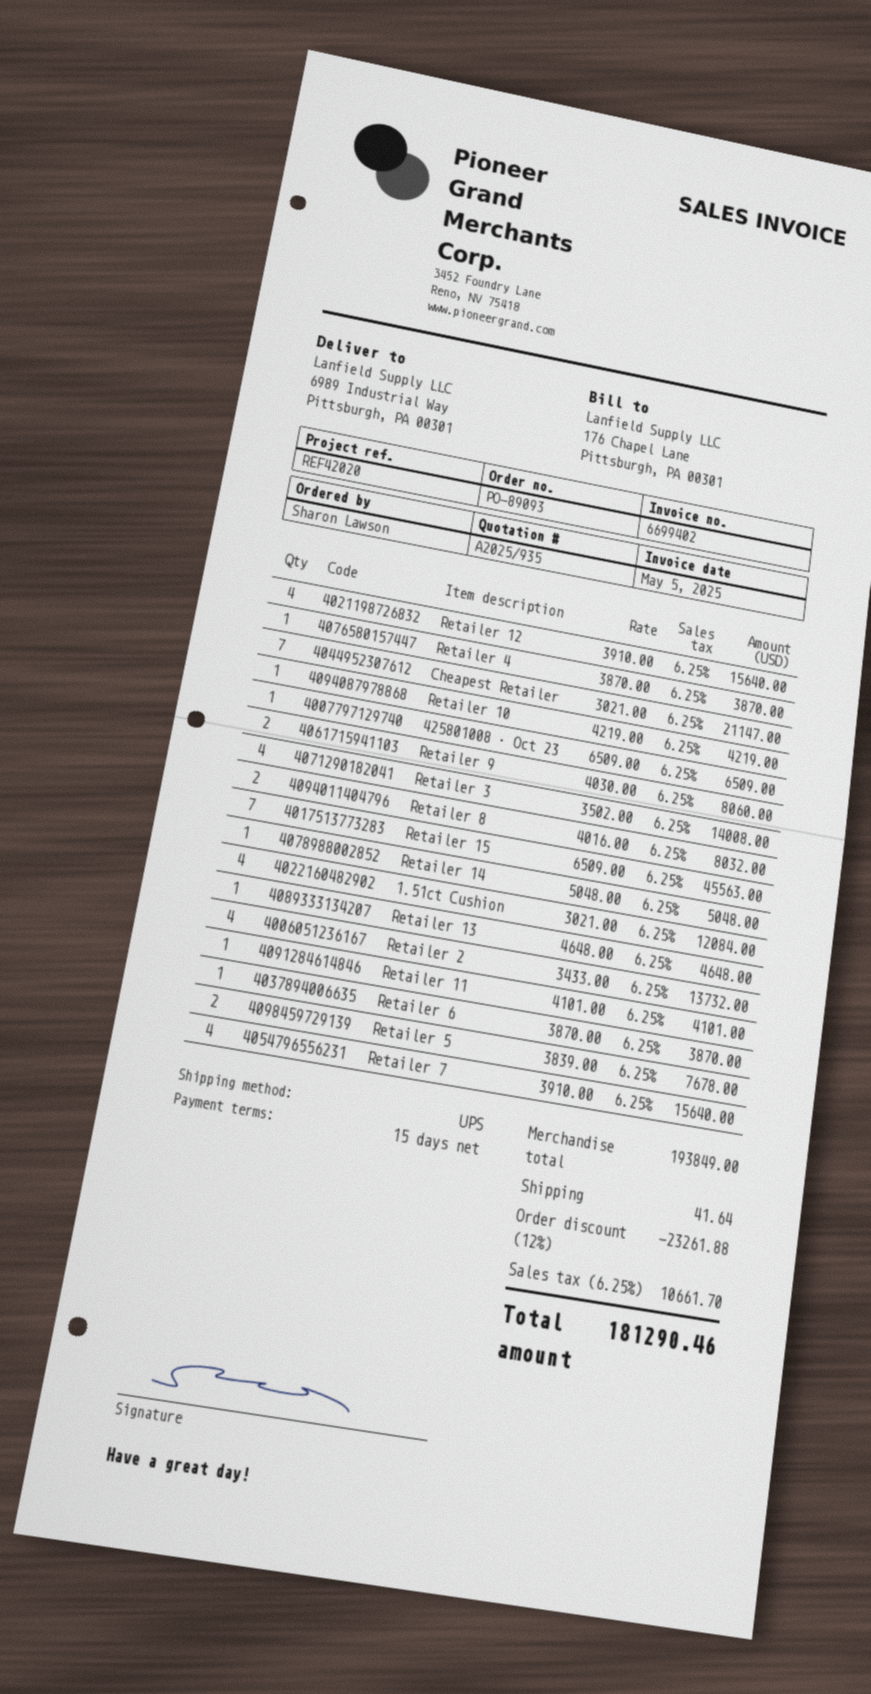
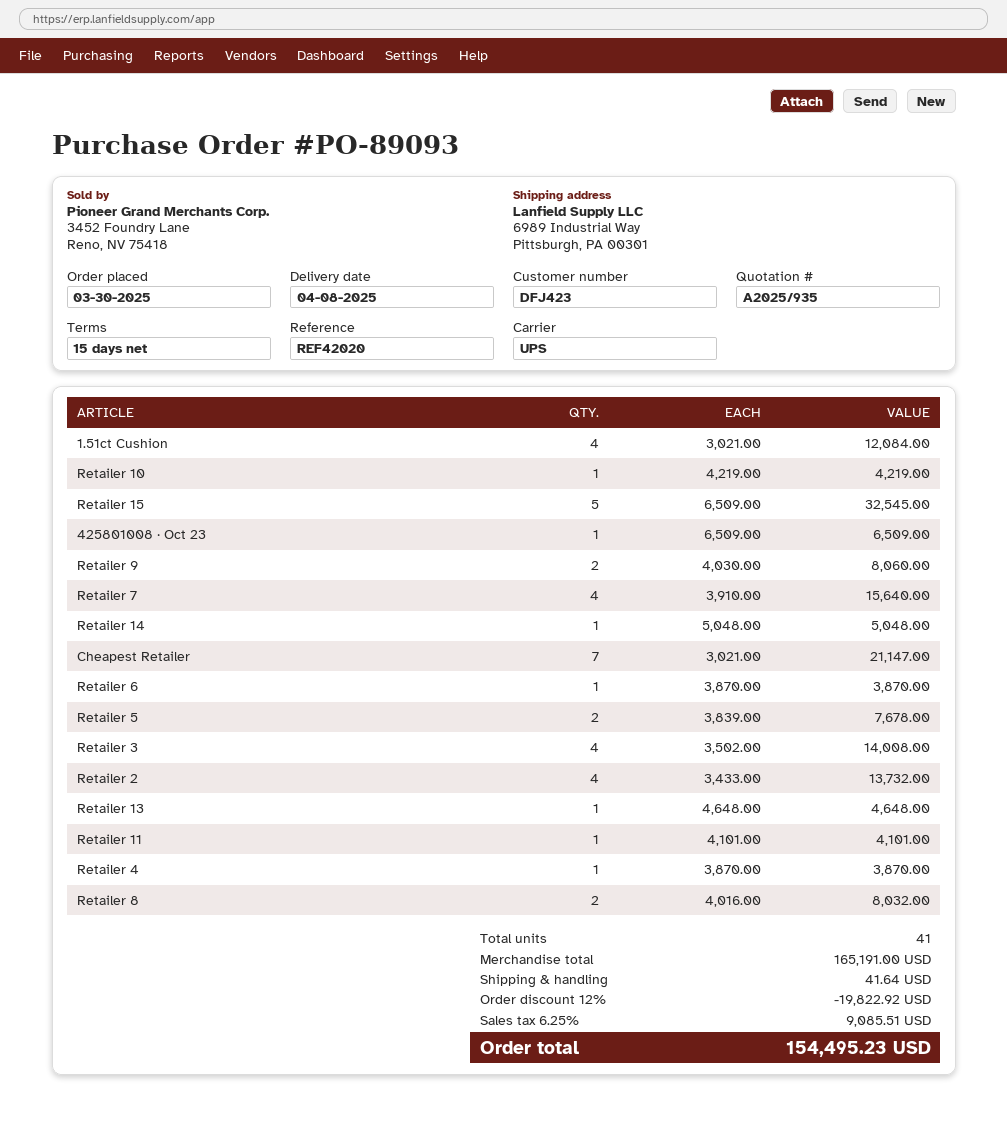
Retailer 12: 4 x 3910.00 = 15640.00 -> none
Retailer 15: 7 x 6509.00 = 45563.00 -> 5 x 6509.00 = 32545.00
subtotal: 193849.00 -> 165191.00
discount: 12% = 23261.88 -> 12% = 19822.92
tax: 6.25% = 10661.70 -> 6.25% = 9085.51
total: 181290.46 -> 154495.23

